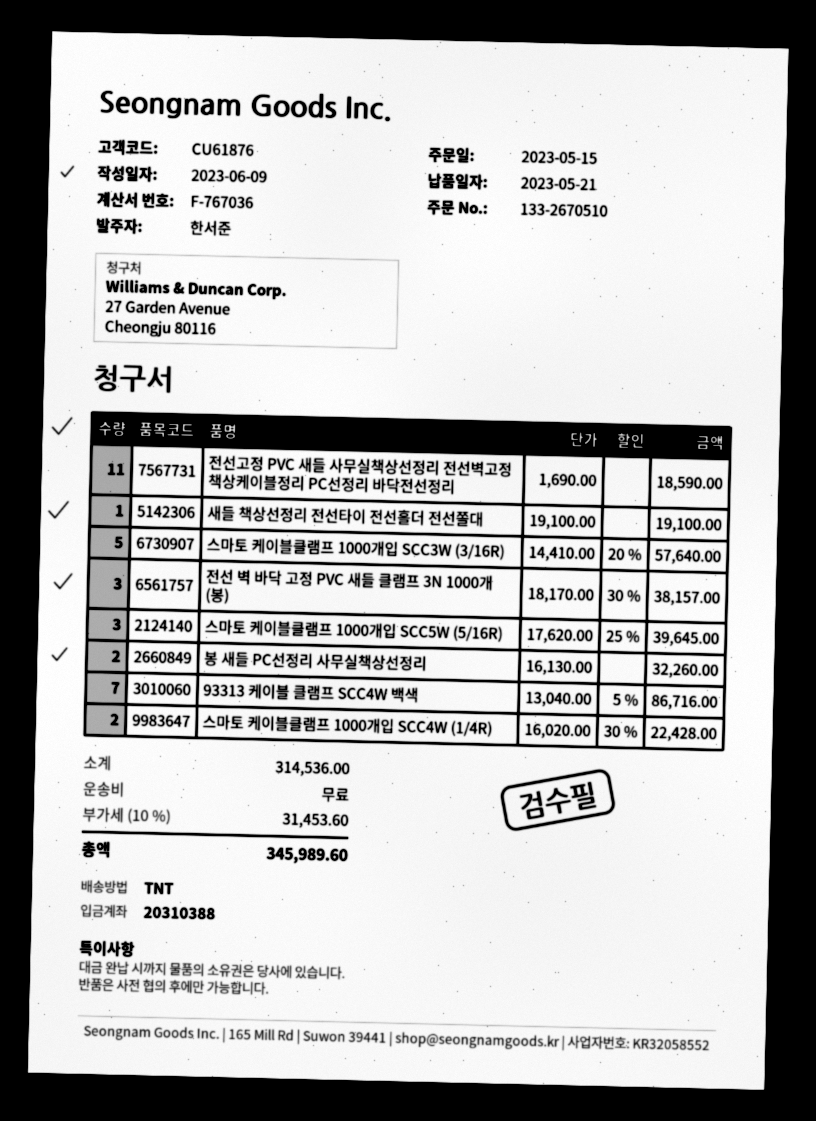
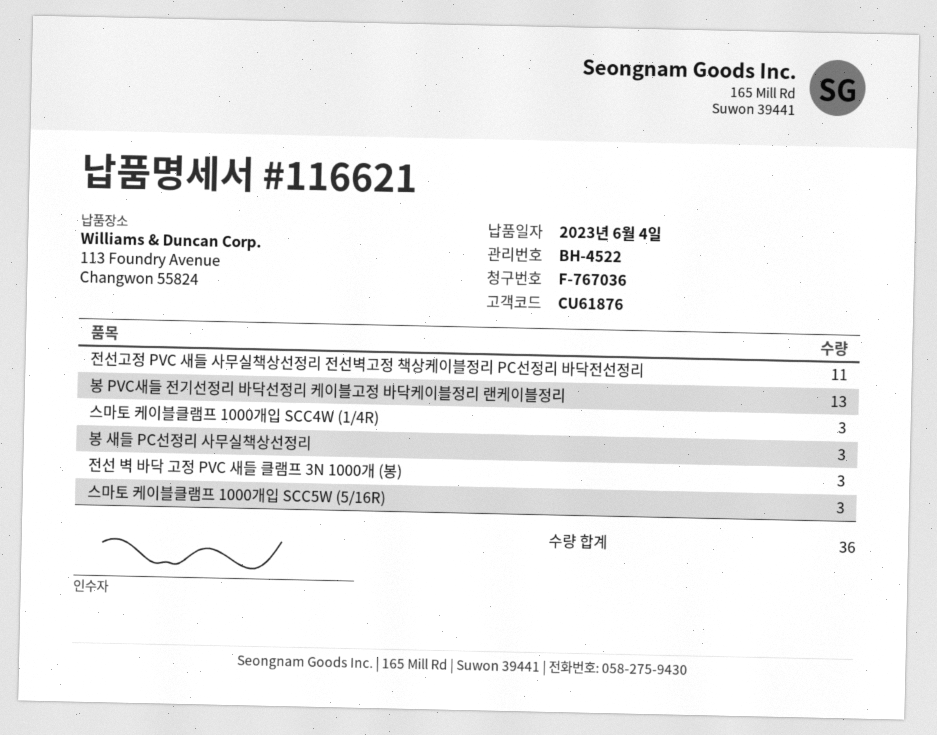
delivery date: 2023-05-21 -> 2023-06-04
새들 책상선정리 전선타이 전선홀더 전선쫄대: 1 -> none
스마토 케이블클램프 1000개입 SCC3W (3/16R): 5 -> none
봉 새들 PC선정리 사무실책상선정리: 2 -> 3
93313 케이블 클램프 SCC4W 백색: 7 -> none
스마토 케이블클램프 1000개입 SCC4W (1/4R): 2 -> 3
봉 PVC새들 전기선정리 바닥선정리 케이블고정 바닥케이블정리 랜케이블정리: none -> 13

